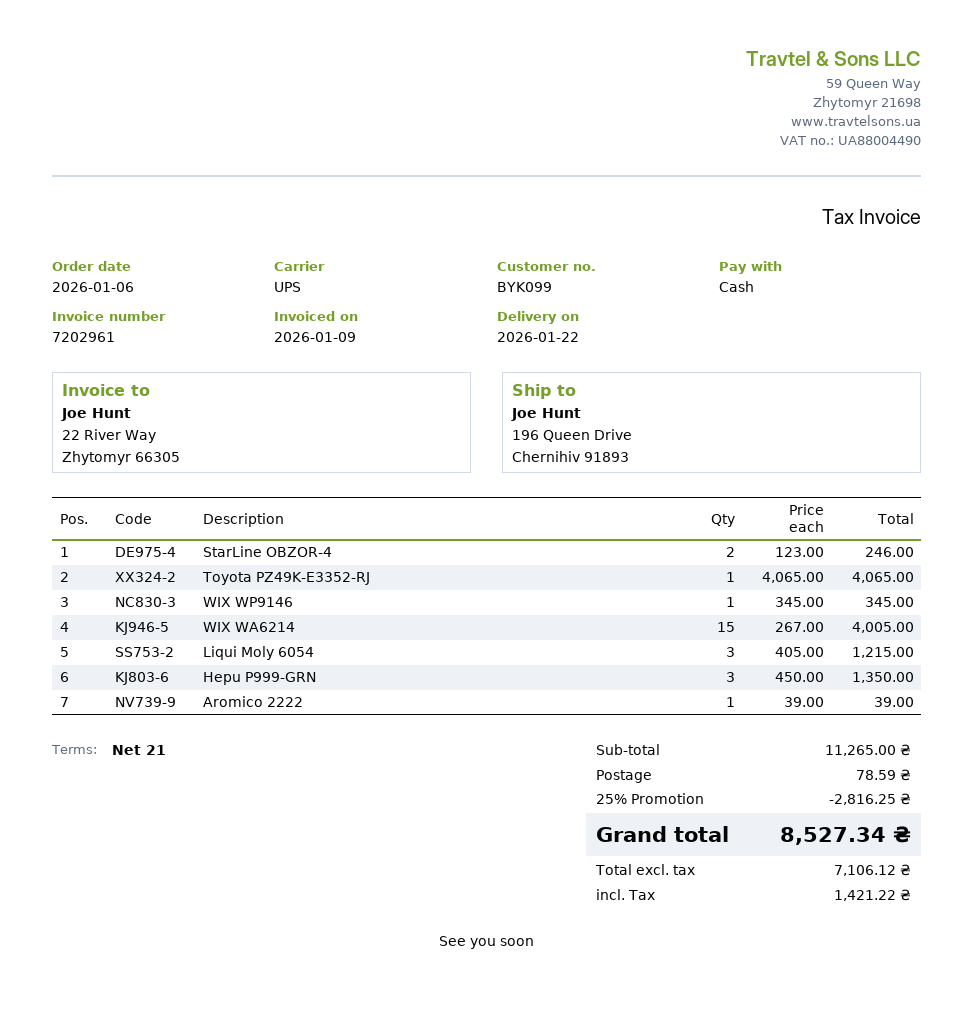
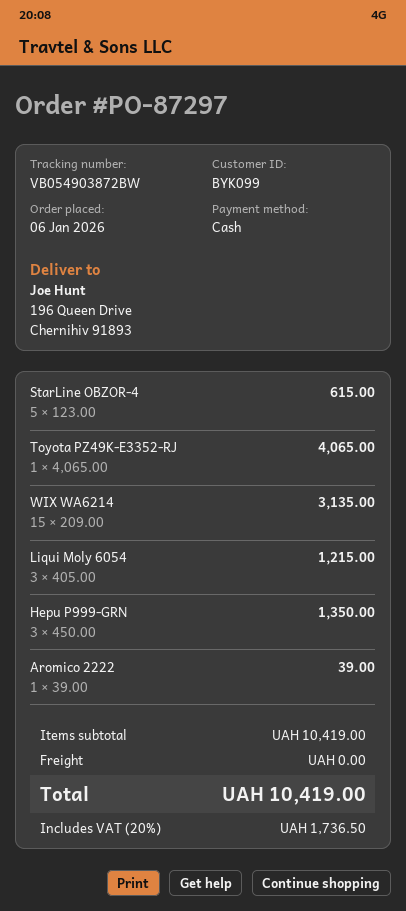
StarLine OBZOR-4: 2 x 123.00 = 246.00 -> 5 x 123.00 = 615.00
WIX WP9146: 1 x 345.00 = 345.00 -> none
WIX WA6214: 15 x 267.00 = 4005.00 -> 15 x 209.00 = 3135.00
subtotal: 11265.00 -> 10419.00
discount: 25% = 2816.25 -> none
shipping: 78.59 -> 0.00
tax: 1421.22 -> 1736.50
total: 8527.34 -> 10419.00

